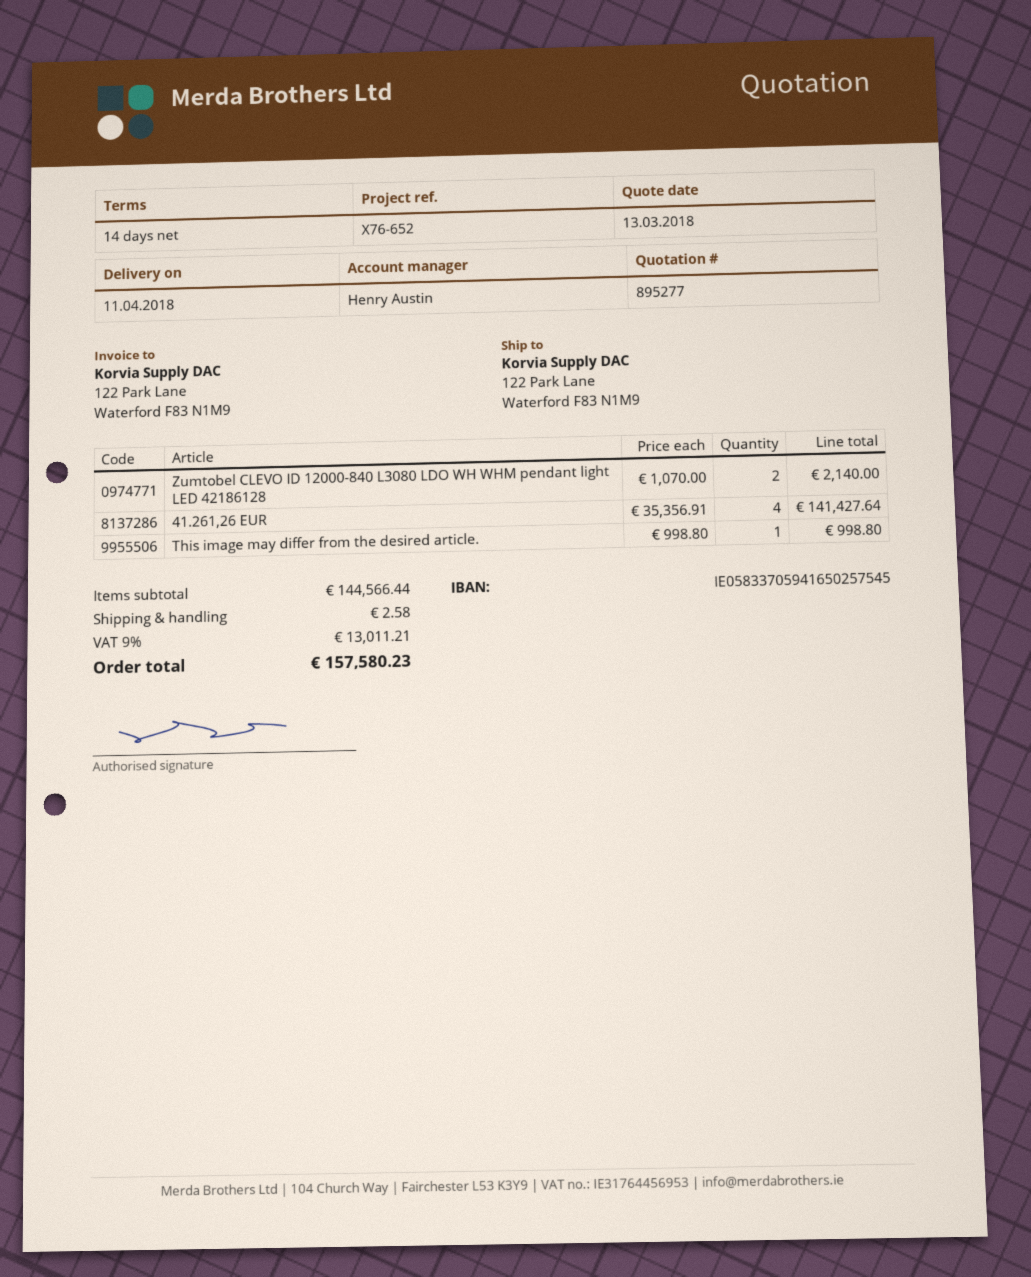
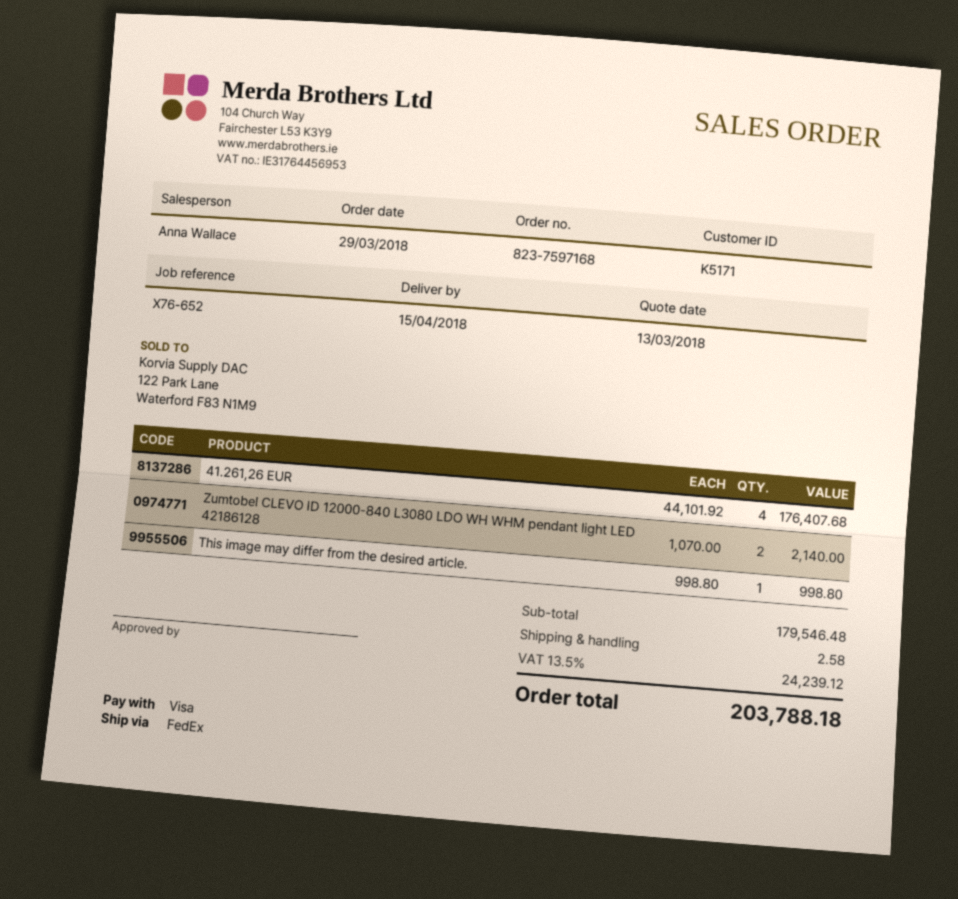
delivery date: 2018-04-11 -> 2018-04-15
sales rep: Henry Austin -> Anna Wallace
41.261,26 EUR: 4 x 35356.91 = 141427.64 -> 4 x 44101.92 = 176407.68
subtotal: 144566.44 -> 179546.48
tax: 9% = 13011.21 -> 13.5% = 24239.12
total: 157580.23 -> 203788.18

